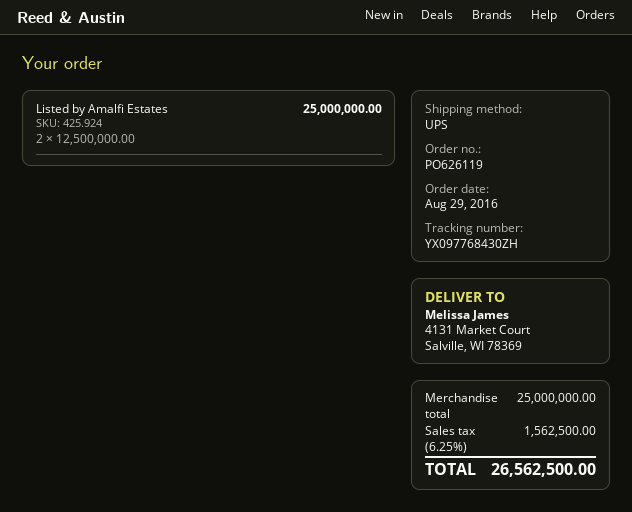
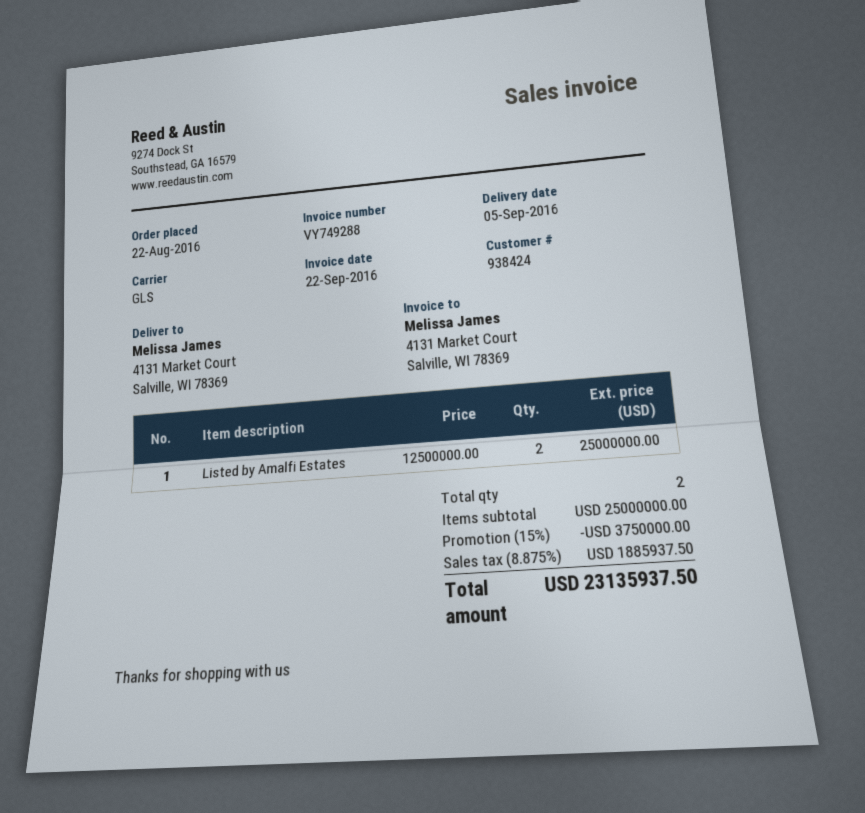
order date: 2016-08-29 -> 2016-08-22
shipping method: UPS -> GLS
discount: none -> 15% = 3750000.00
tax: 6.25% = 1562500.00 -> 8.875% = 1885937.50
total: 26562500.00 -> 23135937.50

